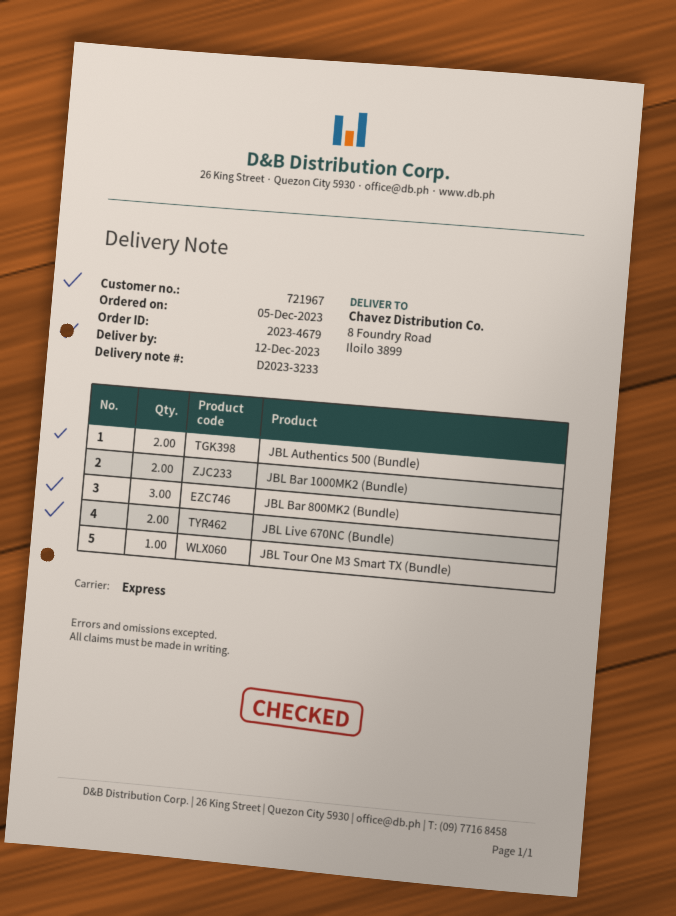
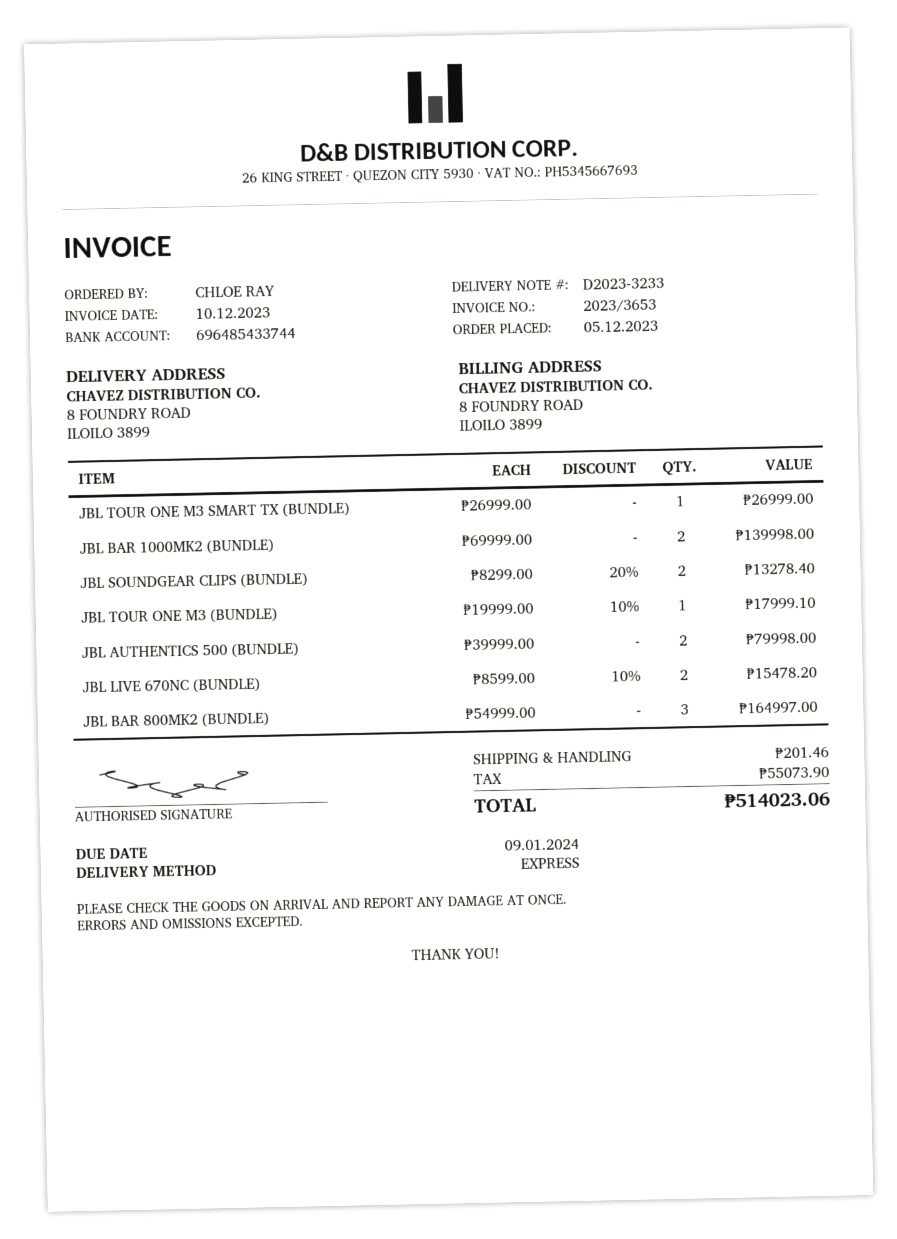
JBL SOUNDGEAR CLIPS (BUNDLE): none -> 2
JBL TOUR ONE M3 (BUNDLE): none -> 1

